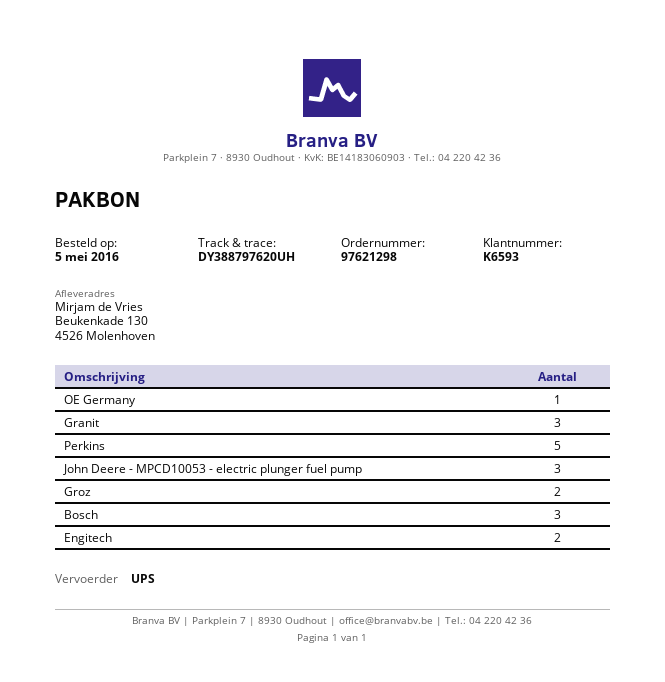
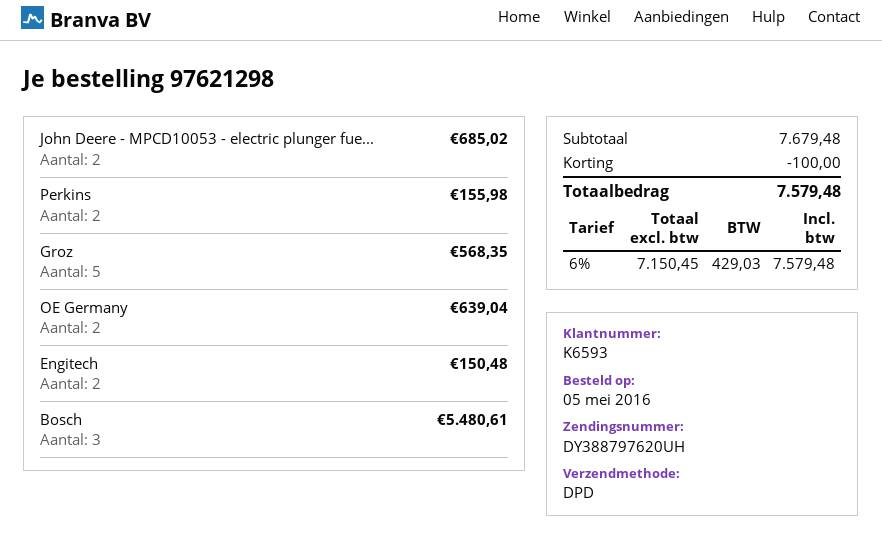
shipping method: UPS -> DPD
OE Germany: 1 -> 2
Granit: 3 -> none
Perkins: 5 -> 2
John Deere - MPCD10053 - electric plunger fuel pump: 3 -> 2
Groz: 2 -> 5

